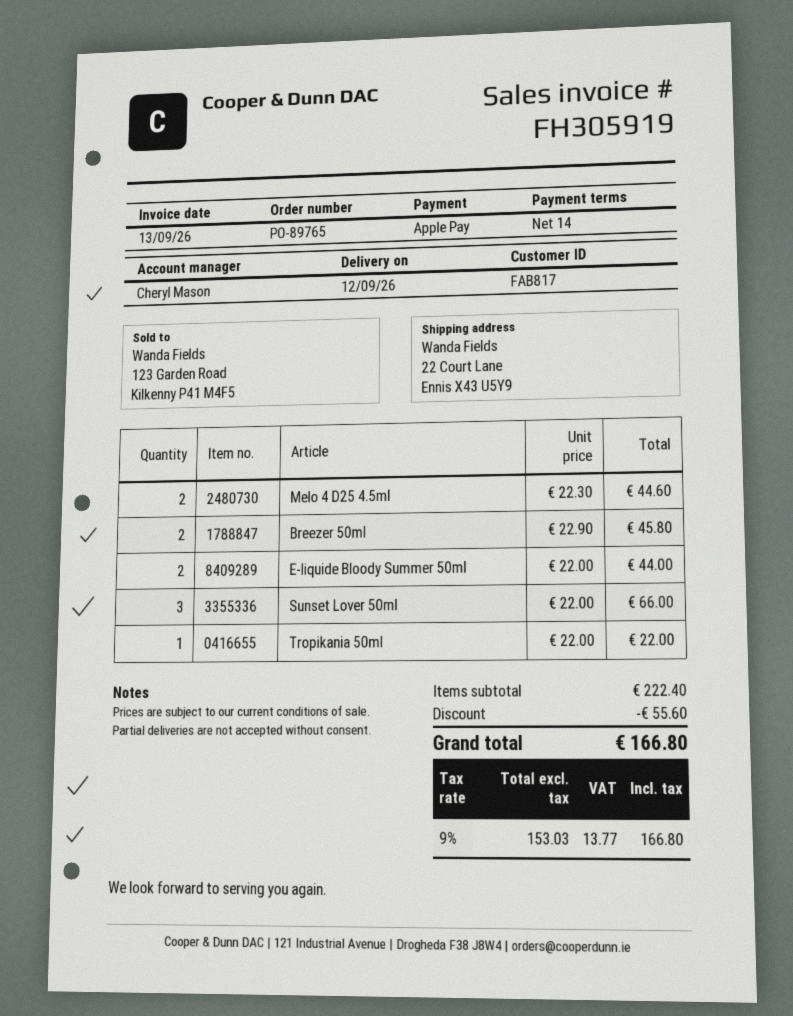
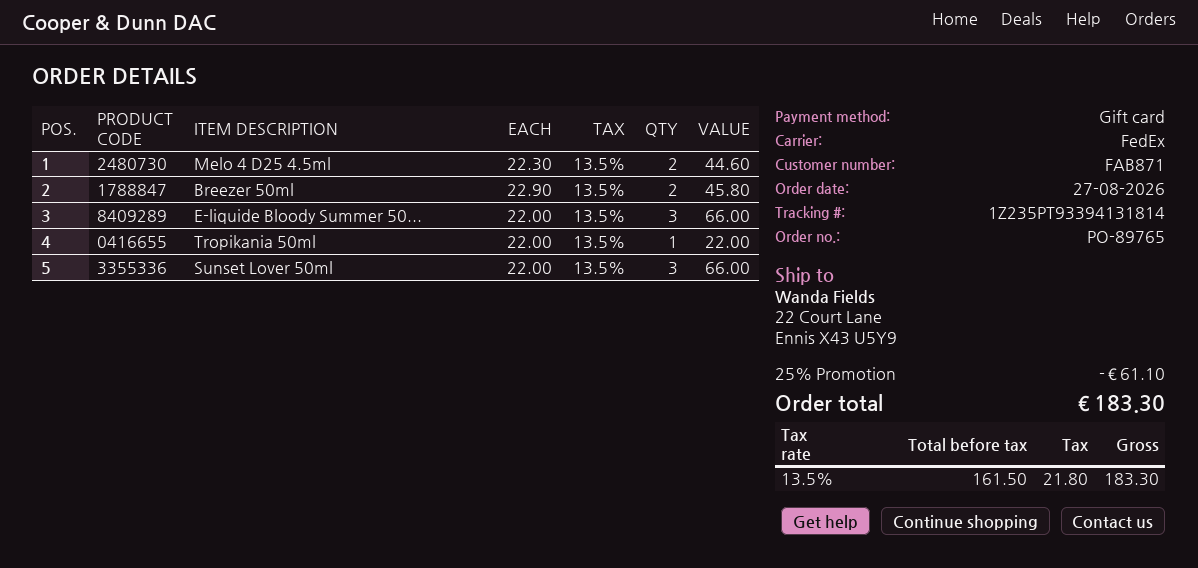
customer number: FAB817 -> FAB871
payment method: Apple Pay -> gift card
E-liquide Bloody Summer 50ml: 2 x 22.00 = 44.00 -> 3 x 22.00 = 66.00
discount: 55.60 -> 61.10
net: 153.03 -> 161.50
tax: 9% = 13.77 -> 13.5% = 21.80
total: 166.80 -> 183.30

